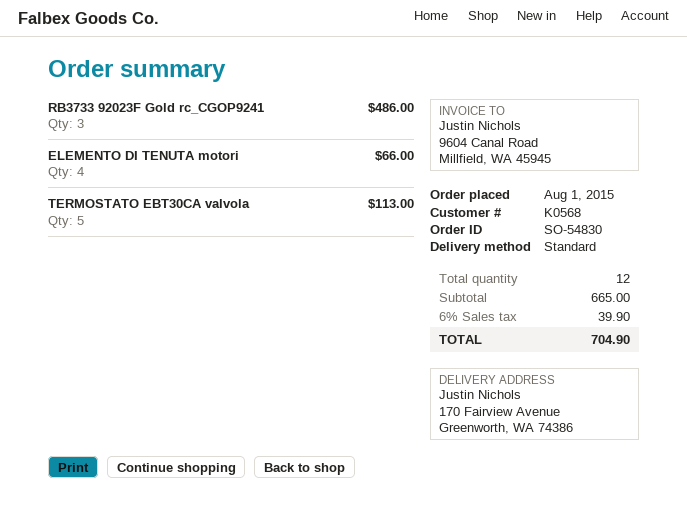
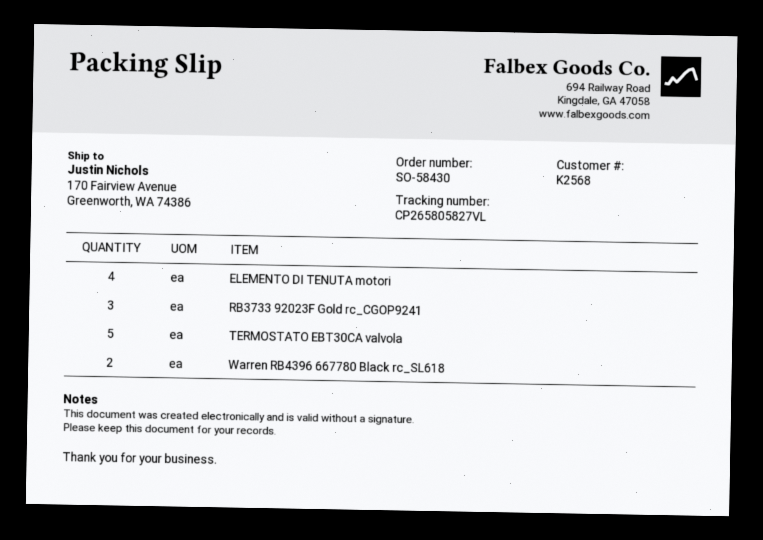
order number: SO-54830 -> SO-58430
customer number: K0568 -> K2568
Warren RB4396 667780 Black rc_SL618: none -> 2

